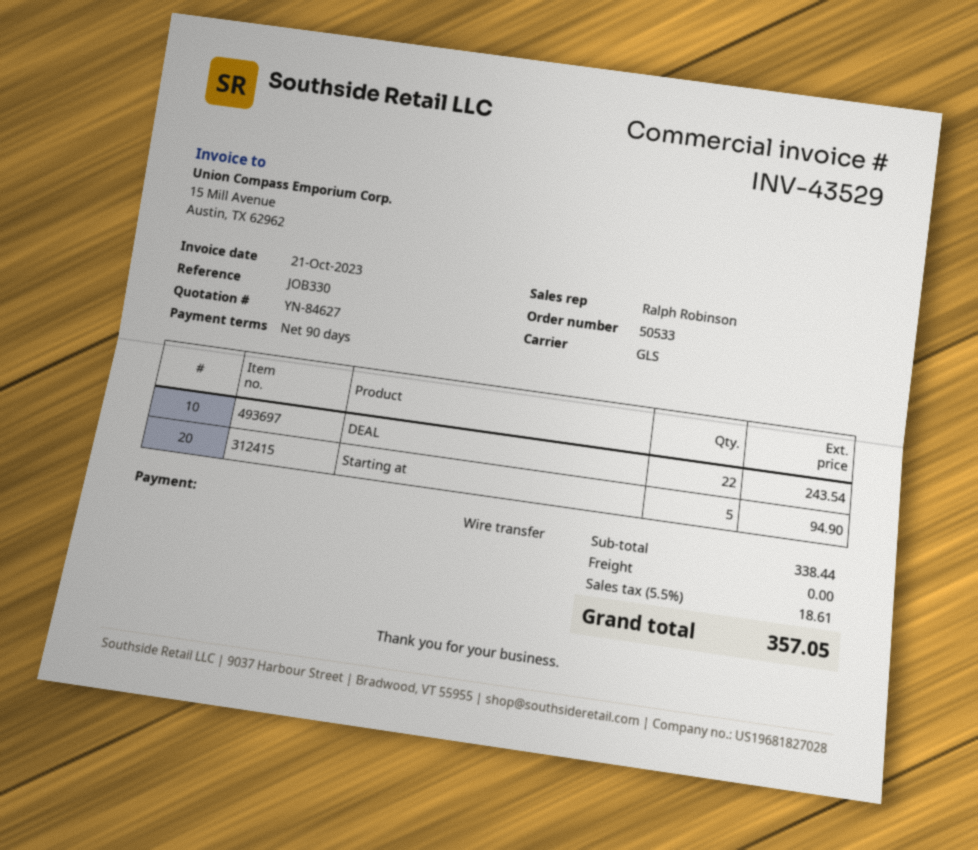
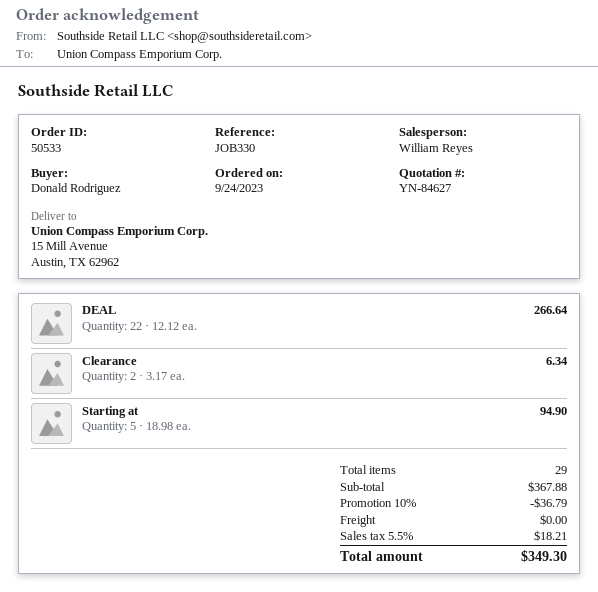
sales rep: Ralph Robinson -> William Reyes
DEAL: 22 for 243.54 -> 22 for 266.64
Clearance: none -> 2 for 6.34
subtotal: 338.44 -> 367.88
discount: none -> 10% = 36.79
tax: 5.5% = 18.61 -> 5.5% = 18.21
total: 357.05 -> 349.30

